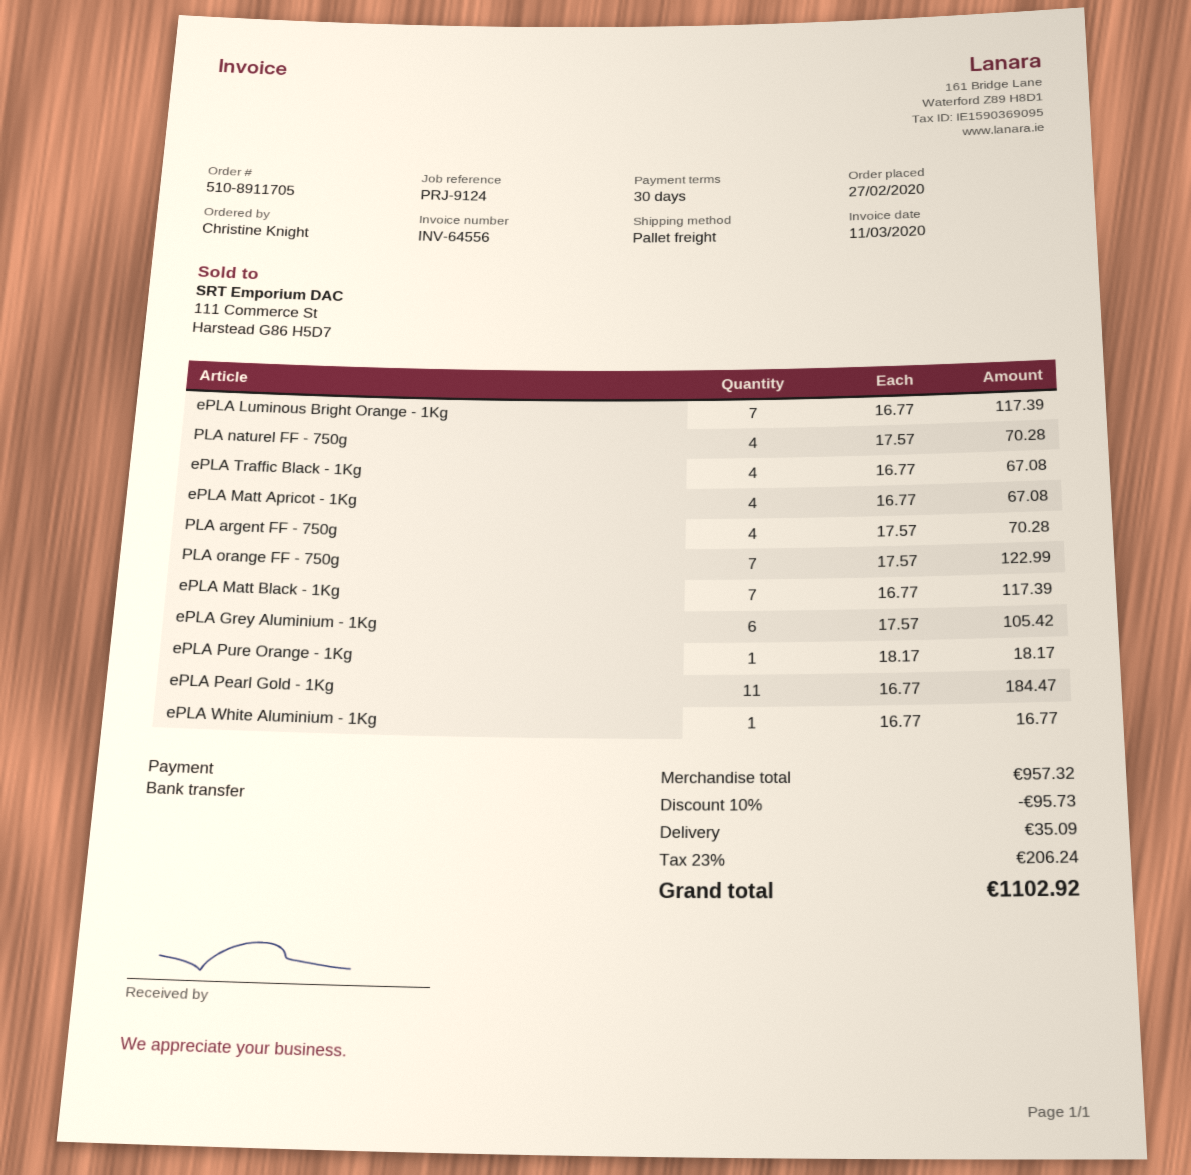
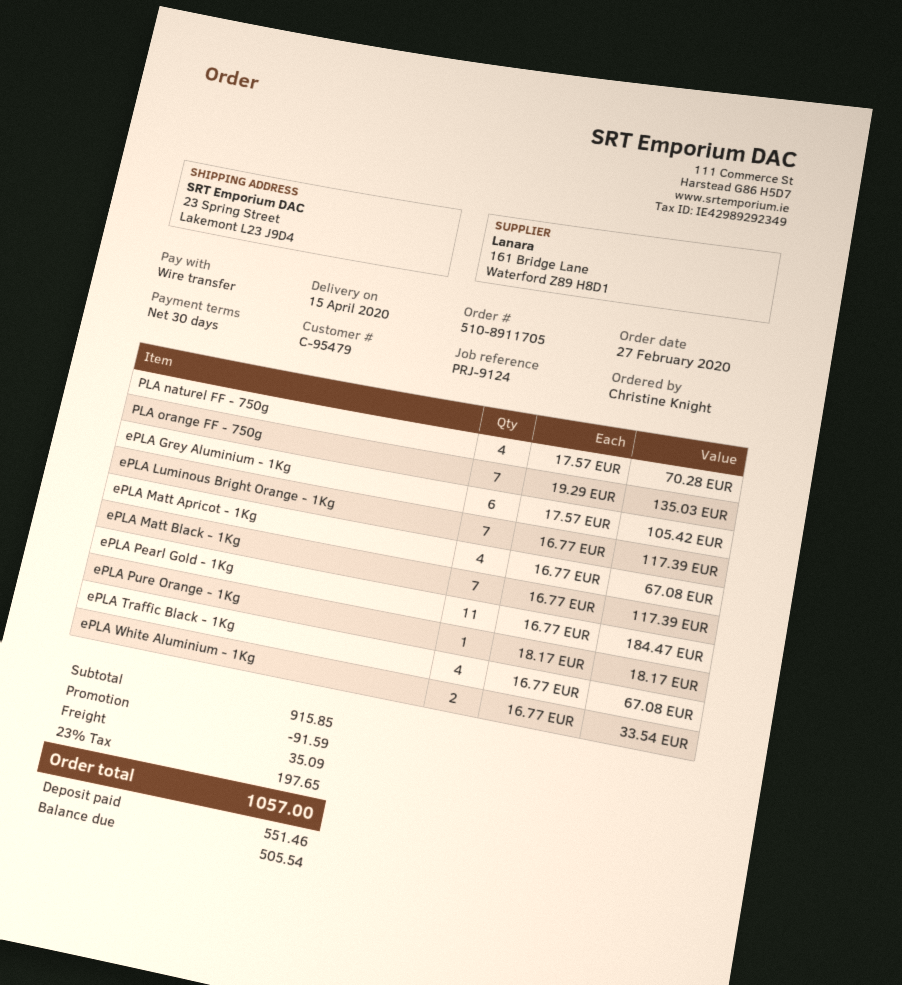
PLA argent FF - 750g: 4 x 17.57 = 70.28 -> none
PLA orange FF - 750g: 7 x 17.57 = 122.99 -> 7 x 19.29 = 135.03
ePLA White Aluminium - 1Kg: 1 x 16.77 = 16.77 -> 2 x 16.77 = 33.54
subtotal: 957.32 -> 915.85
discount: 95.73 -> 91.59
tax: 23% = 206.24 -> 23% = 197.65
total: 1102.92 -> 1057.00

